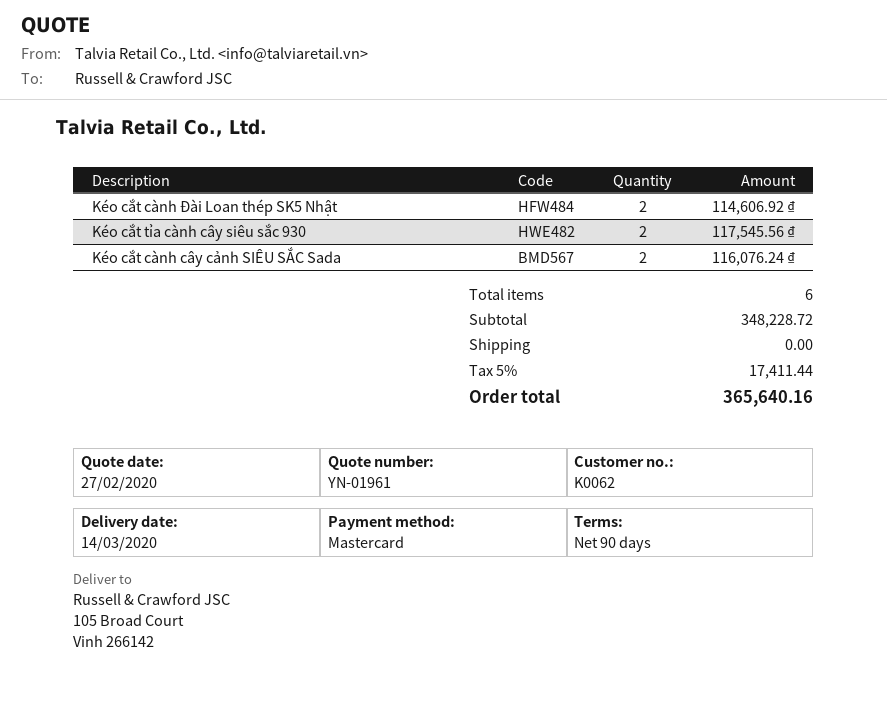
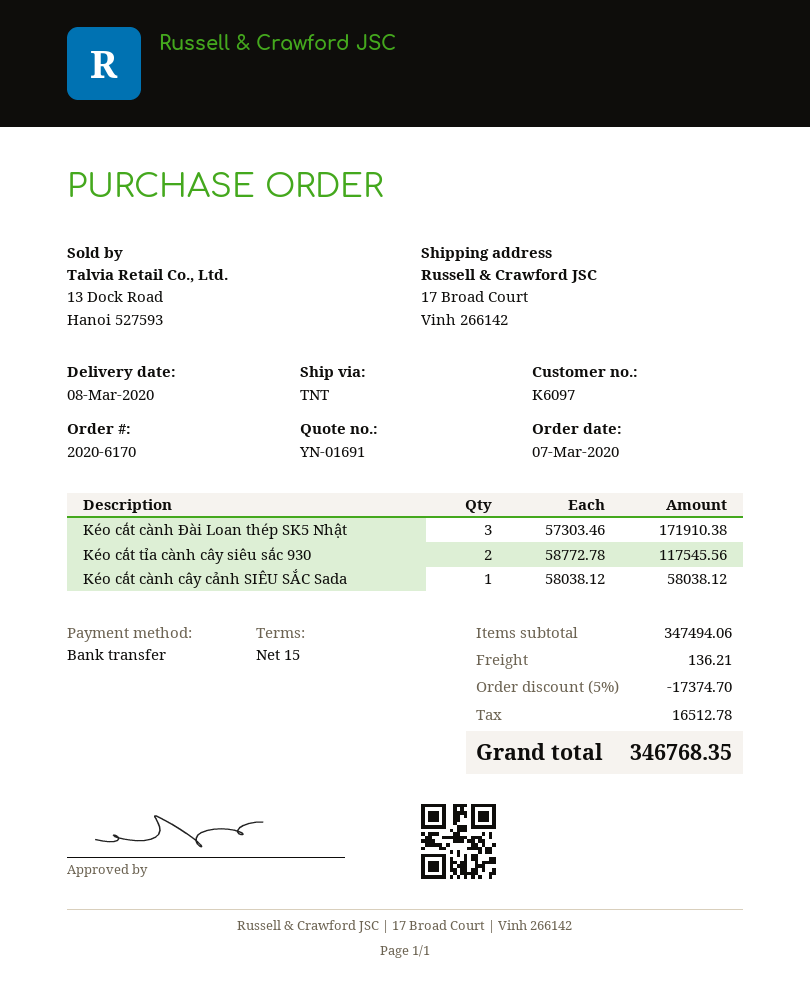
quote number: YN-01961 -> YN-01691
delivery date: 2020-03-14 -> 2020-03-08
payment terms: 90 days -> 15 days
customer number: K0062 -> K6097
payment method: Mastercard -> bank transfer
ship to: 105 Broad Court, Vinh 266142 -> 17 Broad Court, Vinh 266142
Kéo cắt cành Đài Loan thép SK5 Nhật: 2 for 114606.92 -> 3 for 171910.38
Kéo cắt cành cây cảnh SIÊU SẮC Sada: 2 for 116076.24 -> 1 for 58038.12
subtotal: 348228.72 -> 347494.06
discount: none -> 5% = 17374.70
shipping: 0.00 -> 136.21
tax: 17411.44 -> 16512.78
total: 365640.16 -> 346768.35

